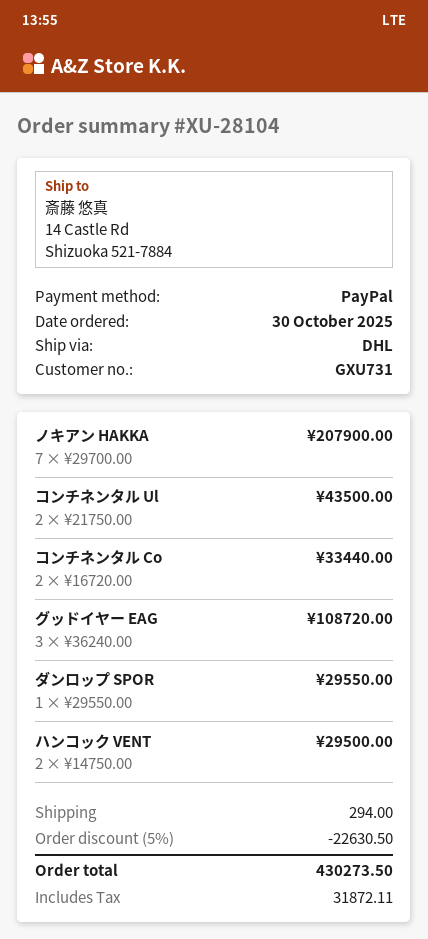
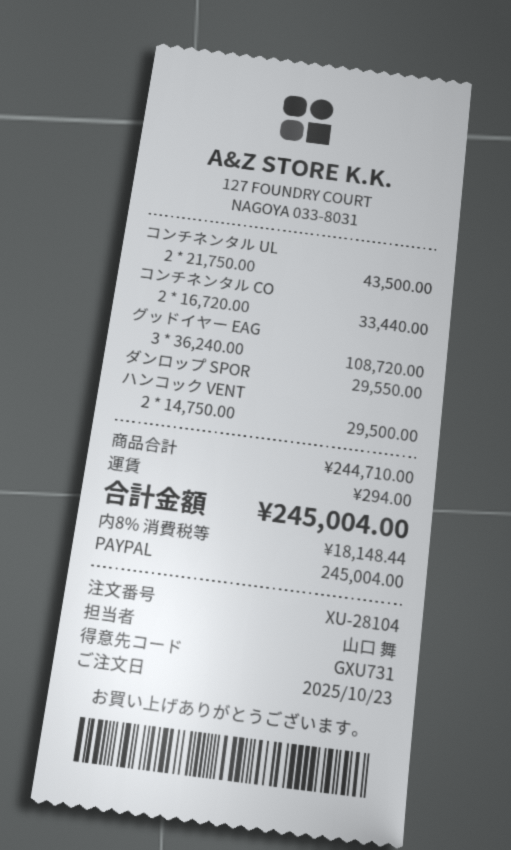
order date: 2025-10-30 -> 2025-10-23
ノキアン HAKKA: 7 x 29700.00 = 207900.00 -> none
discount: 5% = 22630.50 -> none
tax: 31872.11 -> 18148.44
total: 430273.50 -> 245004.00

